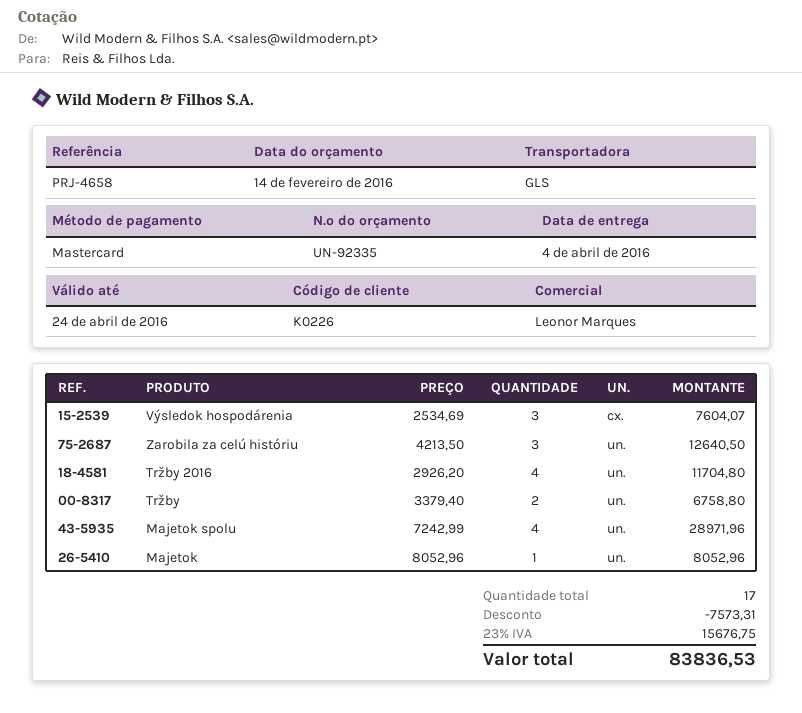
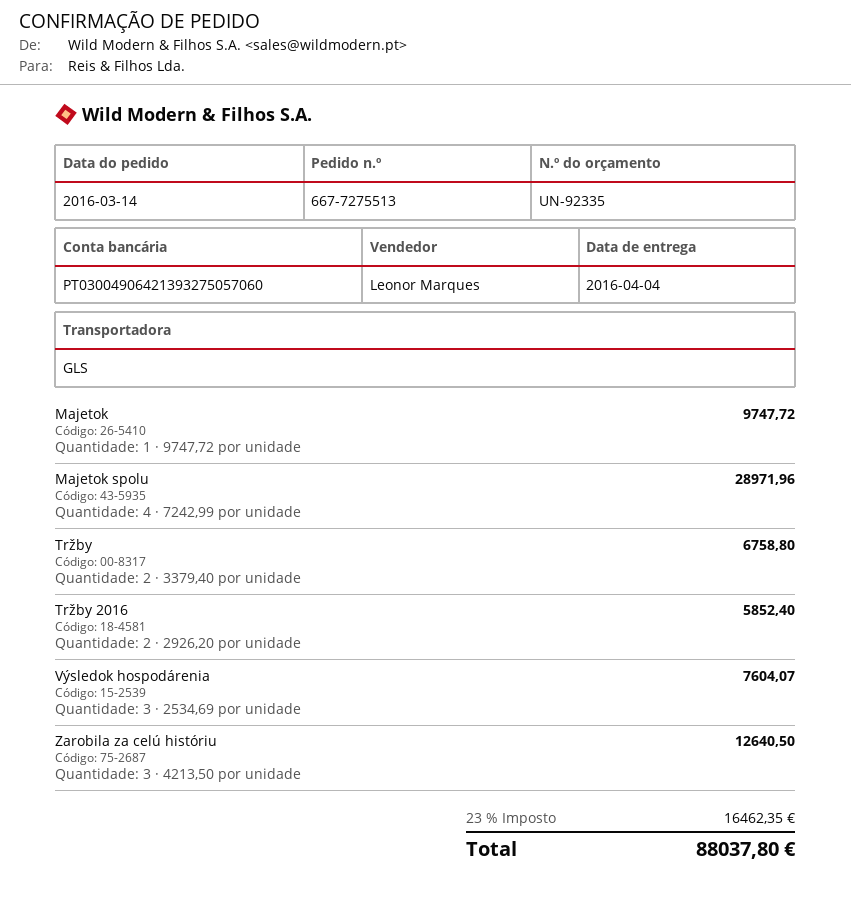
Tržby 2016: 4 x 2926.20 = 11704.80 -> 2 x 2926.20 = 5852.40
Majetok: 1 x 8052.96 = 8052.96 -> 1 x 9747.72 = 9747.72
discount: 7573.31 -> none
tax: 23% = 15676.75 -> 23% = 16462.35
total: 83836.53 -> 88037.80

